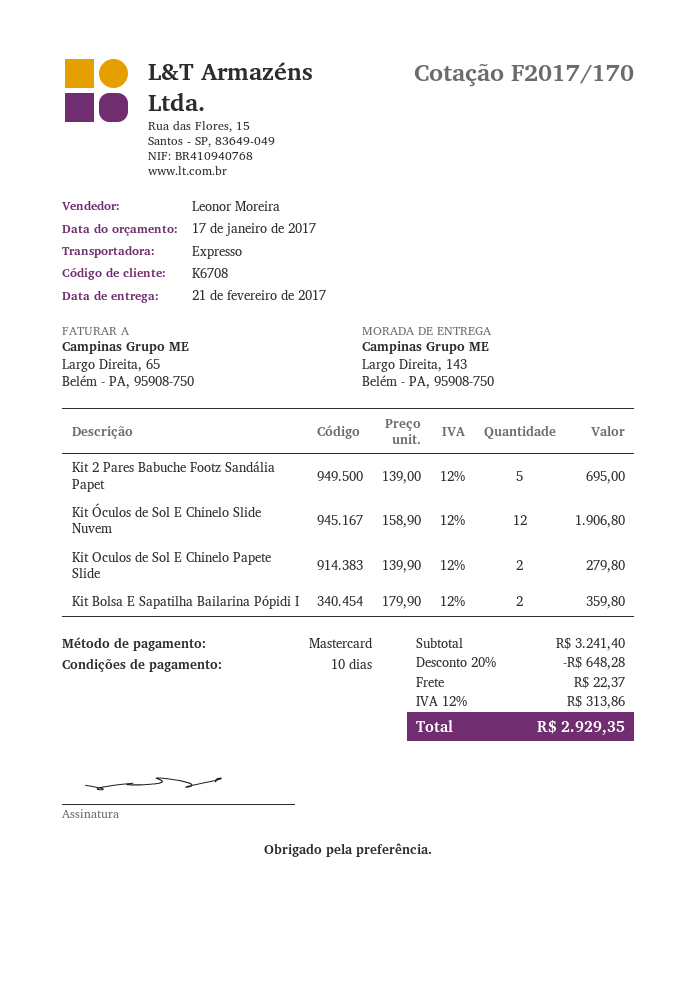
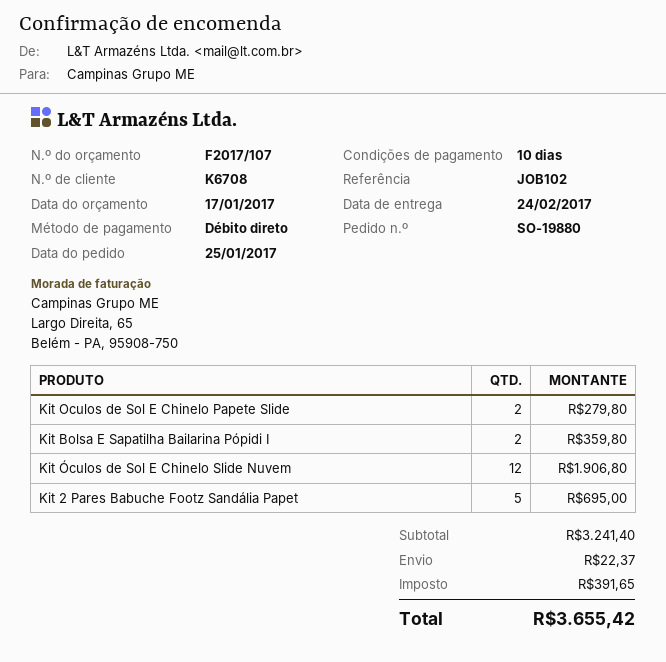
quote number: F2017/170 -> F2017/107
delivery date: 2017-02-21 -> 2017-02-24
payment method: Mastercard -> direct debit
discount: 20% = 648.28 -> none
tax: 313.86 -> 391.65
total: 2929.35 -> 3655.42

